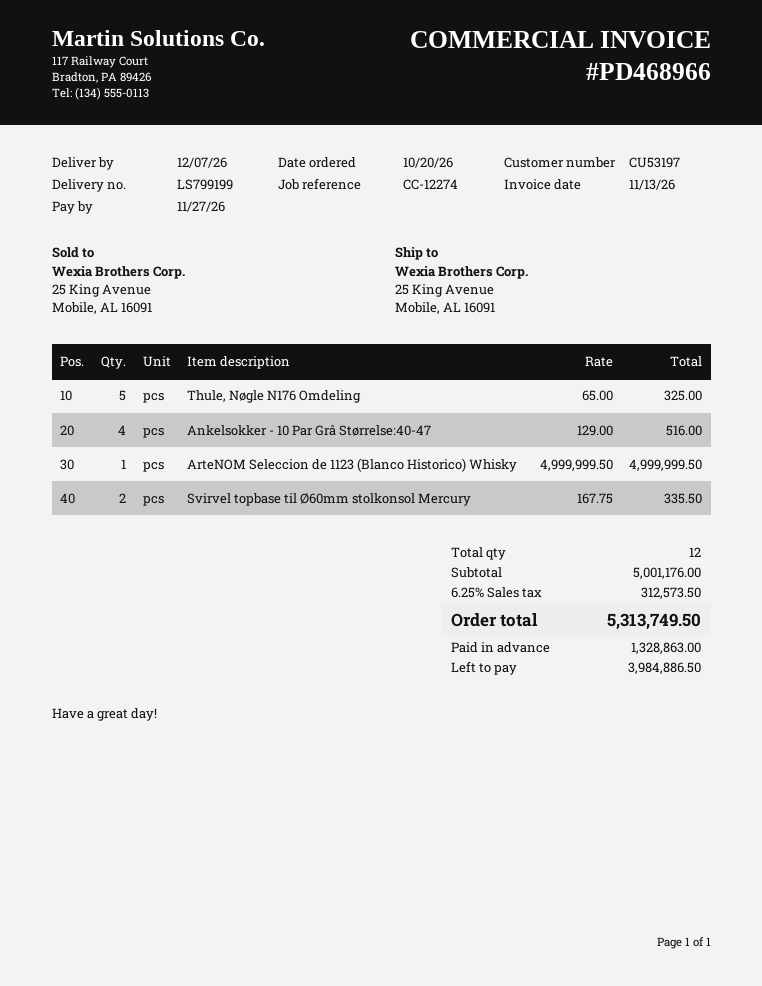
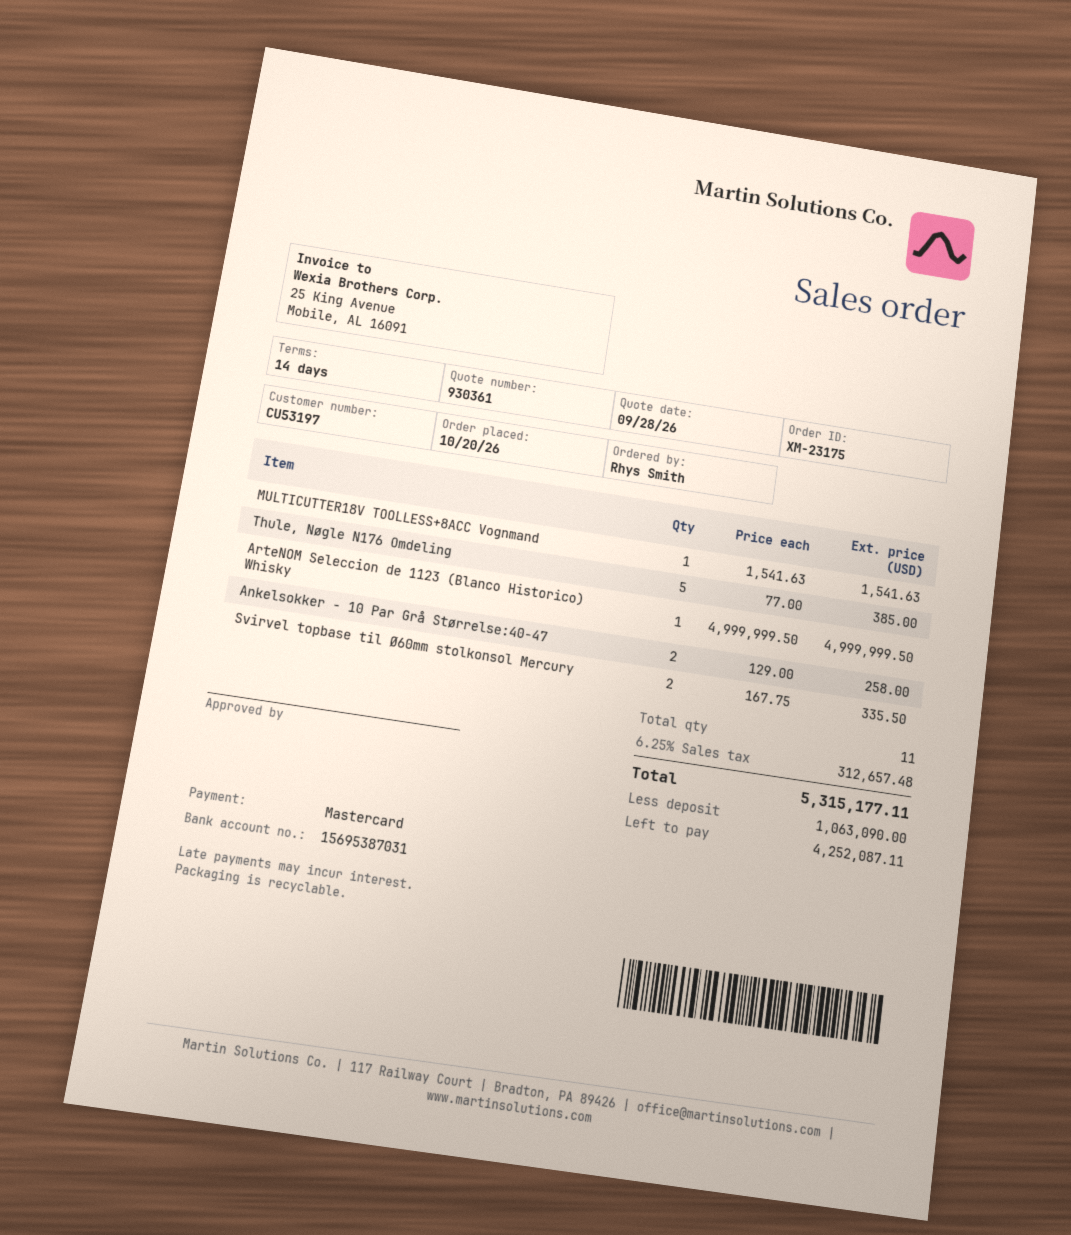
Thule, Nøgle N176 Omdeling: 5 x 65.00 = 325.00 -> 5 x 77.00 = 385.00
Ankelsokker - 10 Par Grå Størrelse:40-47: 4 x 129.00 = 516.00 -> 2 x 129.00 = 258.00
MULTICUTTER18V TOOLLESS+8ACC Vognmand: none -> 1 x 1541.63 = 1541.63
total quantity: 12 -> 11
tax: 6.25% = 312573.50 -> 6.25% = 312657.48
total: 5313749.50 -> 5315177.11
deposit: 1328863.00 -> 1063090.00
balance: 3984886.50 -> 4252087.11

